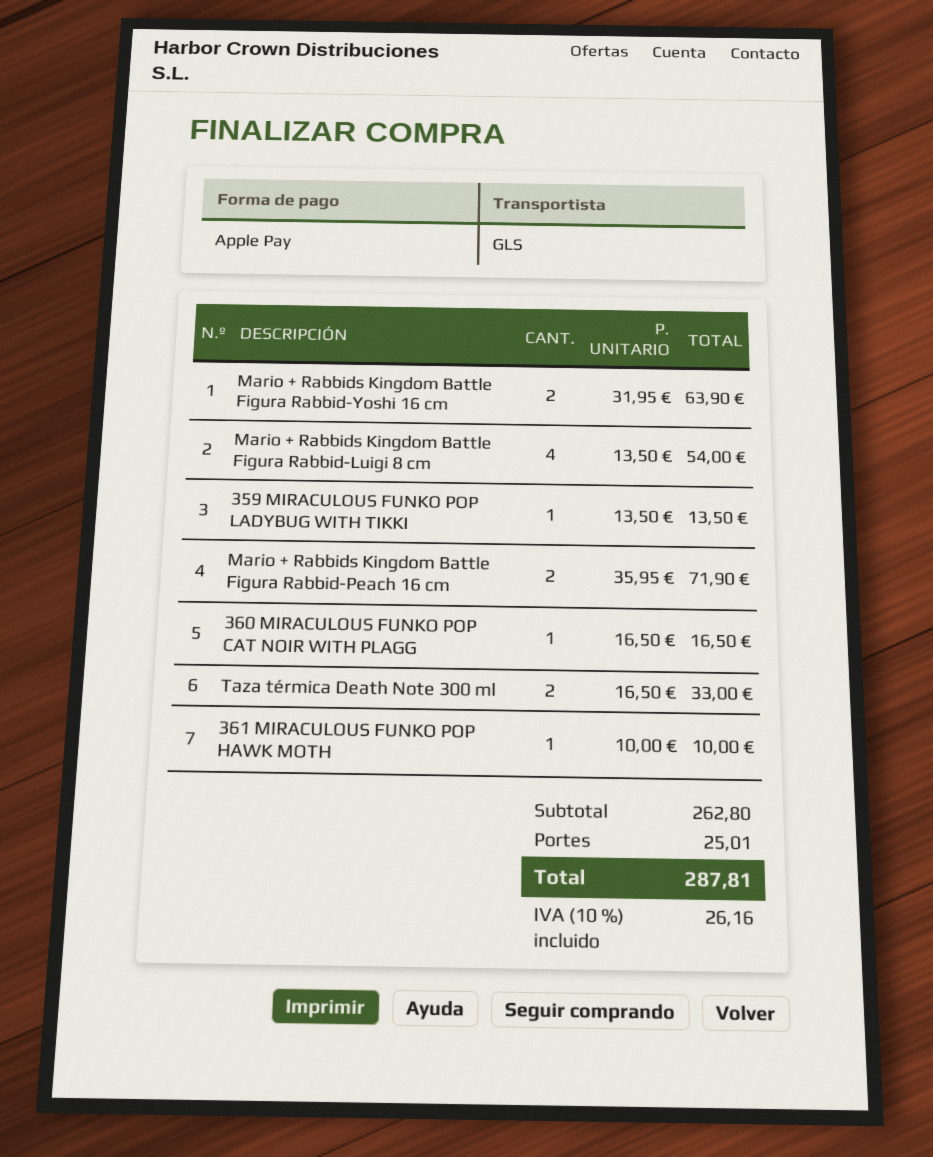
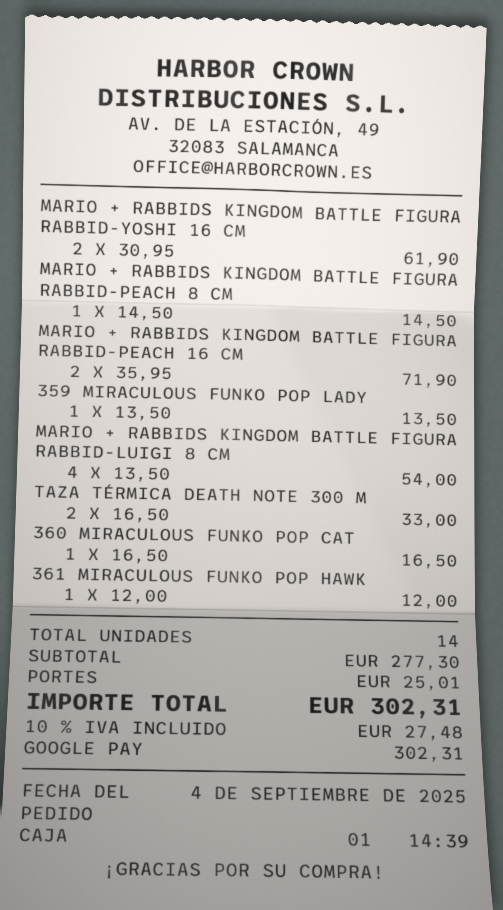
payment method: Apple Pay -> Google Pay
Mario + Rabbids Kingdom Battle Figura Rabbid-Yoshi 16 cm: 2 x 31.95 = 63.90 -> 2 x 30.95 = 61.90
361 MIRACULOUS FUNKO POP HAWK MOTH: 1 x 10.00 = 10.00 -> 1 x 12.00 = 12.00
MARIO + RABBIDS KINGDOM BATTLE FIGURA RABBID-PEACH 8 CM: none -> 1 x 14.50 = 14.50
subtotal: 262.80 -> 277.30
tax: 10% = 26.16 -> 10% = 27.48
total: 287.81 -> 302.31

